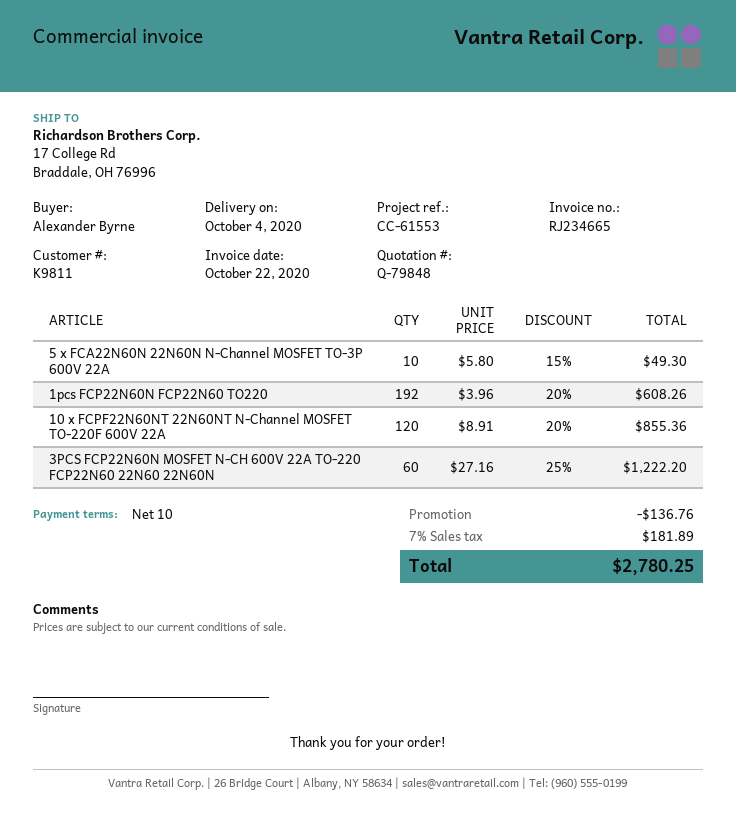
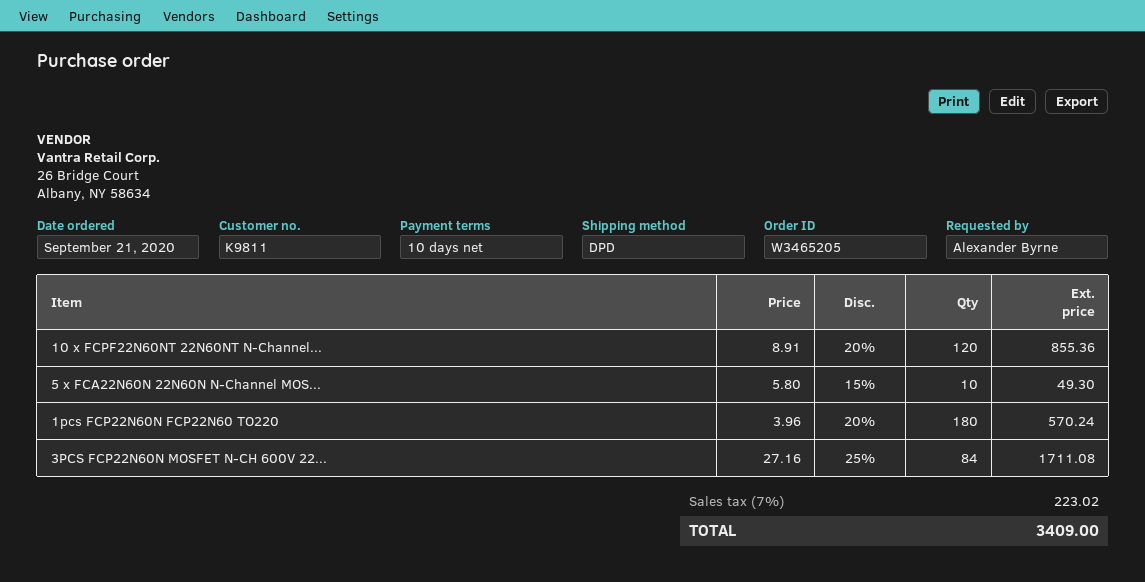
1pcs FCP22N60N FCP22N60 TO220: 192 x 3.96 - 20% = 608.26 -> 180 x 3.96 - 20% = 570.24
3PCS FCP22N60N MOSFET N-CH 600V 22A TO-220 FCP22N60 22N60 22N60N: 60 x 27.16 - 25% = 1222.20 -> 84 x 27.16 - 25% = 1711.08
discount: 136.76 -> none
tax: 7% = 181.89 -> 7% = 223.02
total: 2780.25 -> 3409.00

